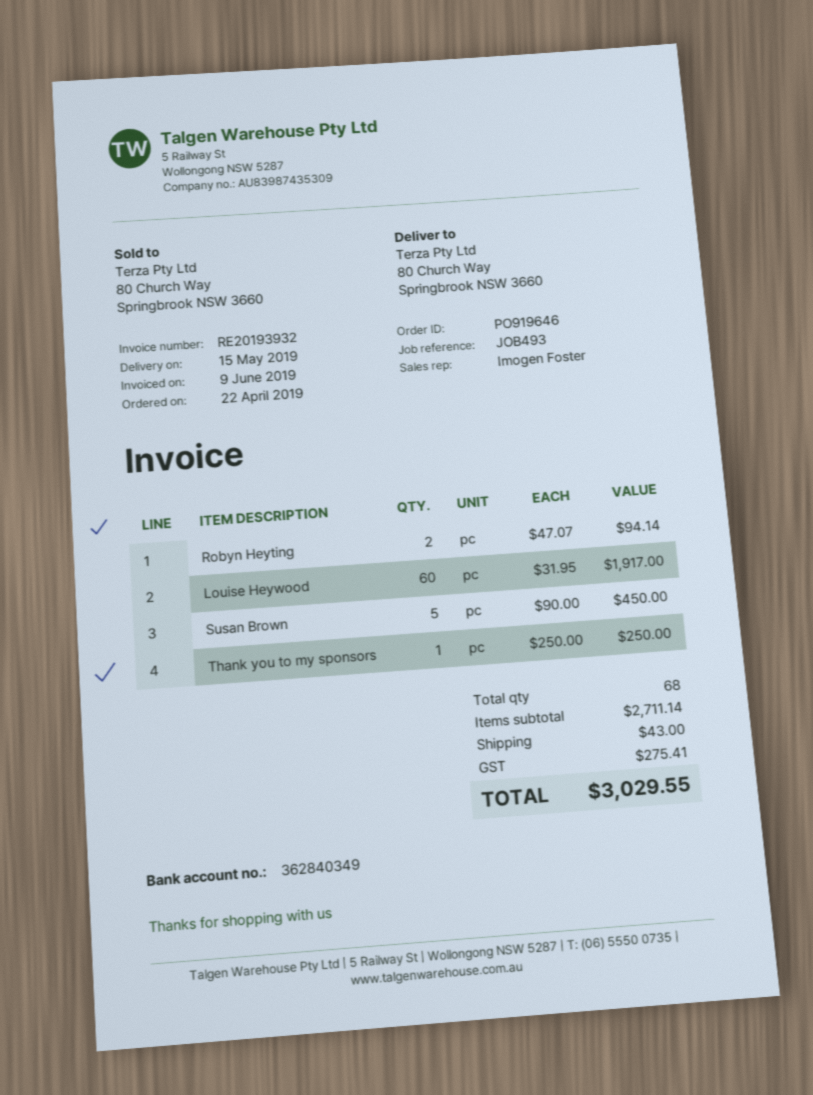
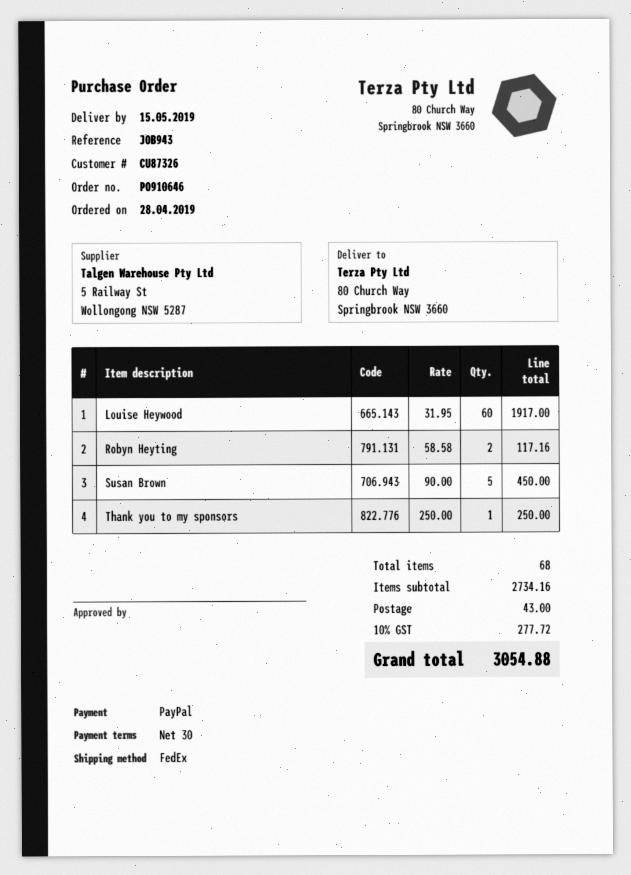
order number: PO919646 -> PO910646
order date: 2019-04-22 -> 2019-04-28
reference: JOB493 -> JOB943
Robyn Heyting: 2 x 47.07 = 94.14 -> 2 x 58.58 = 117.16
subtotal: 2711.14 -> 2734.16
tax: 275.41 -> 277.72
total: 3029.55 -> 3054.88

